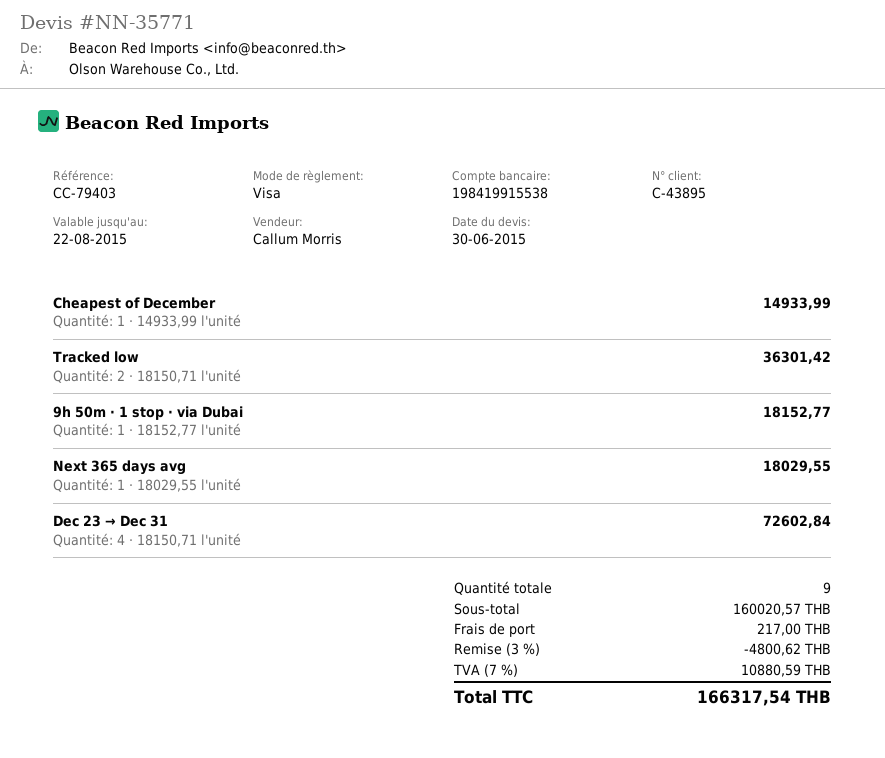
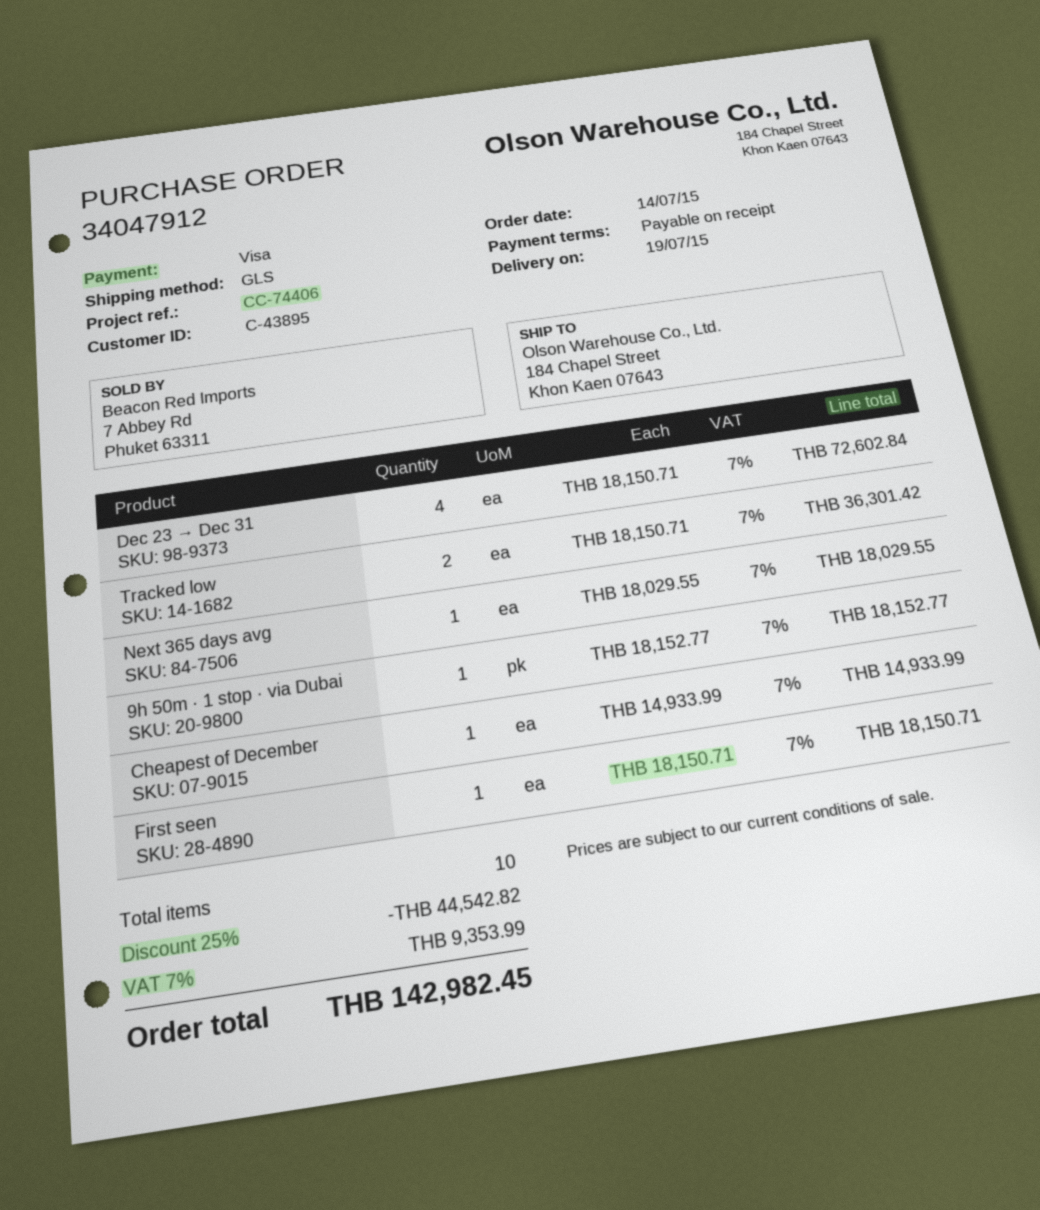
reference: CC-79403 -> CC-74406
First seen: none -> 1 x 18150.71 = 18150.71
total quantity: 9 -> 10
discount: 3% = 4800.62 -> 25% = 44542.82
shipping: 217.00 -> none
tax: 7% = 10880.59 -> 7% = 9353.99
total: 166317.54 -> 142982.45

